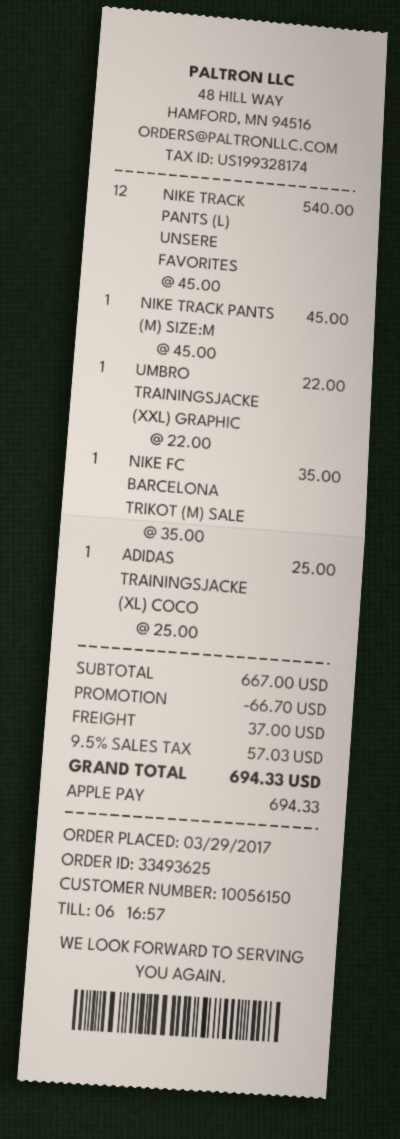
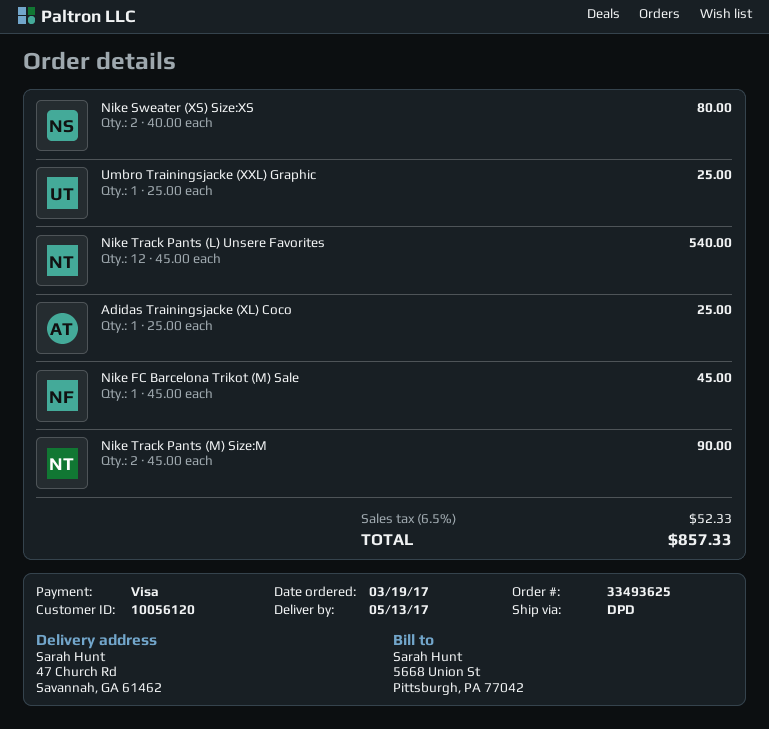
order date: 2017-03-29 -> 2017-03-19
customer number: 10056150 -> 10056120
payment method: Apple Pay -> Visa
NIKE TRACK PANTS (M) SIZE:M: 1 x 45.00 = 45.00 -> 2 x 45.00 = 90.00
UMBRO TRAININGSJACKE (XXL) GRAPHIC: 1 x 22.00 = 22.00 -> 1 x 25.00 = 25.00
NIKE FC BARCELONA TRIKOT (M) SALE: 1 x 35.00 = 35.00 -> 1 x 45.00 = 45.00
Nike Sweater (XS) Size:XS: none -> 2 x 40.00 = 80.00
discount: 66.70 -> none
shipping: 37.00 -> none
tax: 9.5% = 57.03 -> 6.5% = 52.33
total: 694.33 -> 857.33

